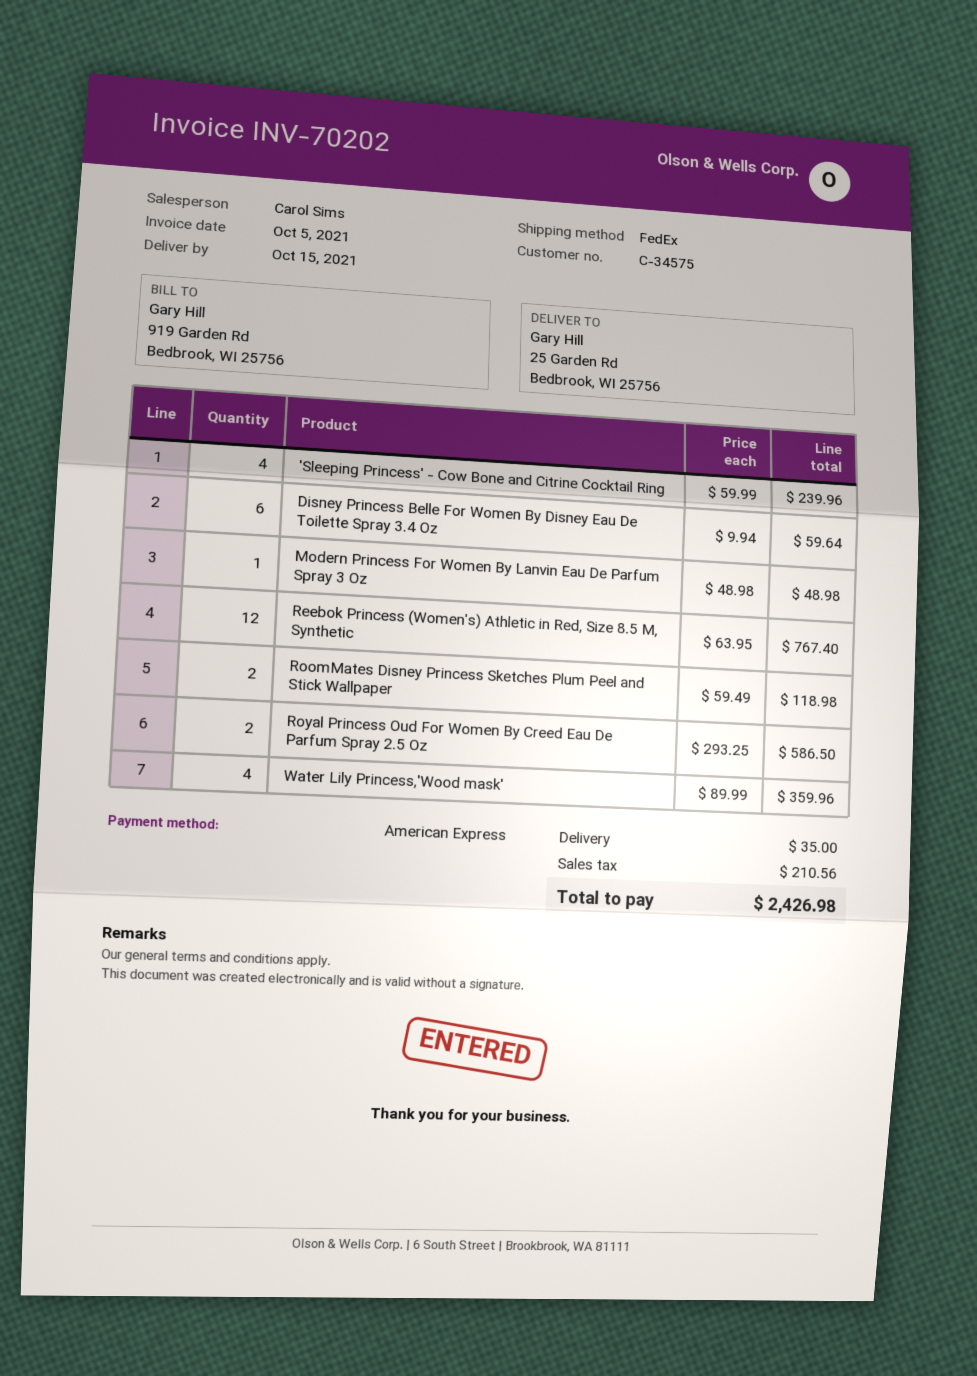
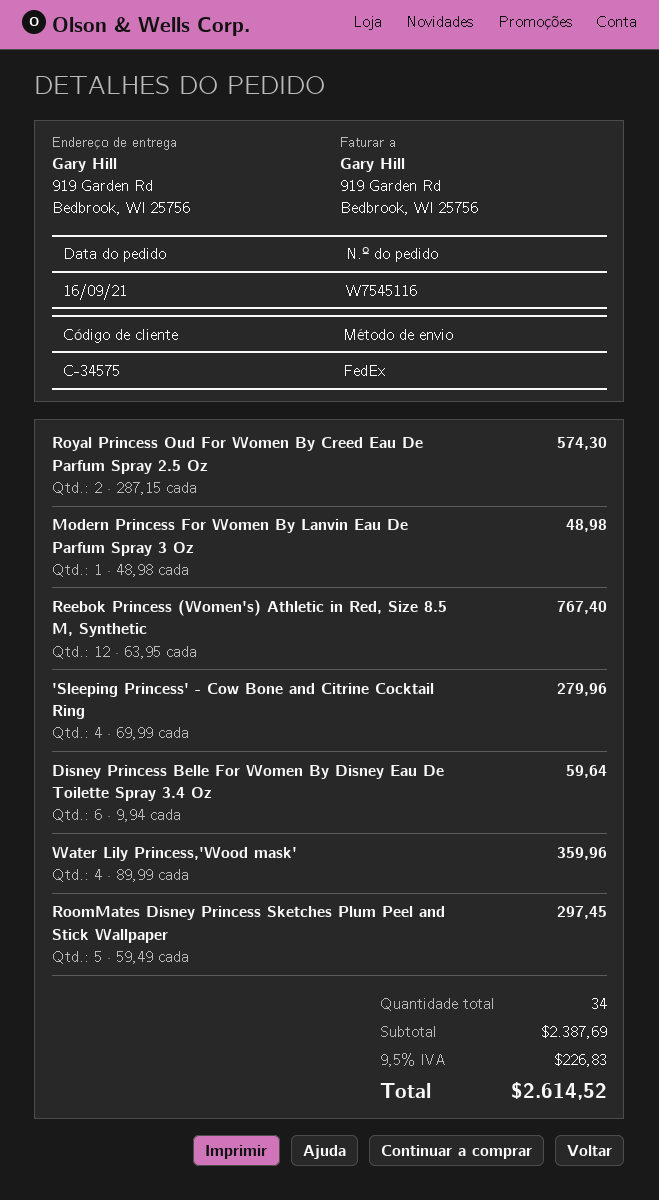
ship to: 25 Garden Rd, Bedbrook, WI 25756 -> 919 Garden Rd, Bedbrook, WI 25756
'Sleeping Princess' - Cow Bone and Citrine Cocktail Ring: 4 x 59.99 = 239.96 -> 4 x 69.99 = 279.96
RoomMates Disney Princess Sketches Plum Peel and Stick Wallpaper: 2 x 59.49 = 118.98 -> 5 x 59.49 = 297.45
Royal Princess Oud For Women By Creed Eau De Parfum Spray 2.5 Oz: 2 x 293.25 = 586.50 -> 2 x 287.15 = 574.30
shipping: 35.00 -> none
tax: 210.56 -> 226.83
total: 2426.98 -> 2614.52

